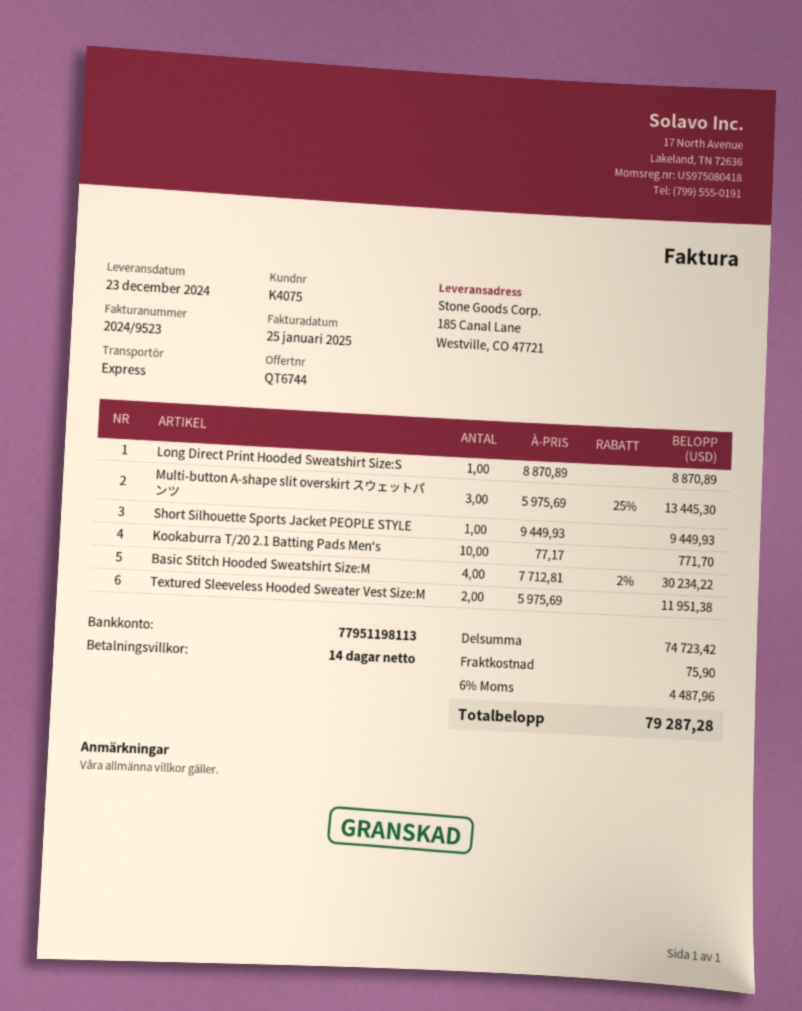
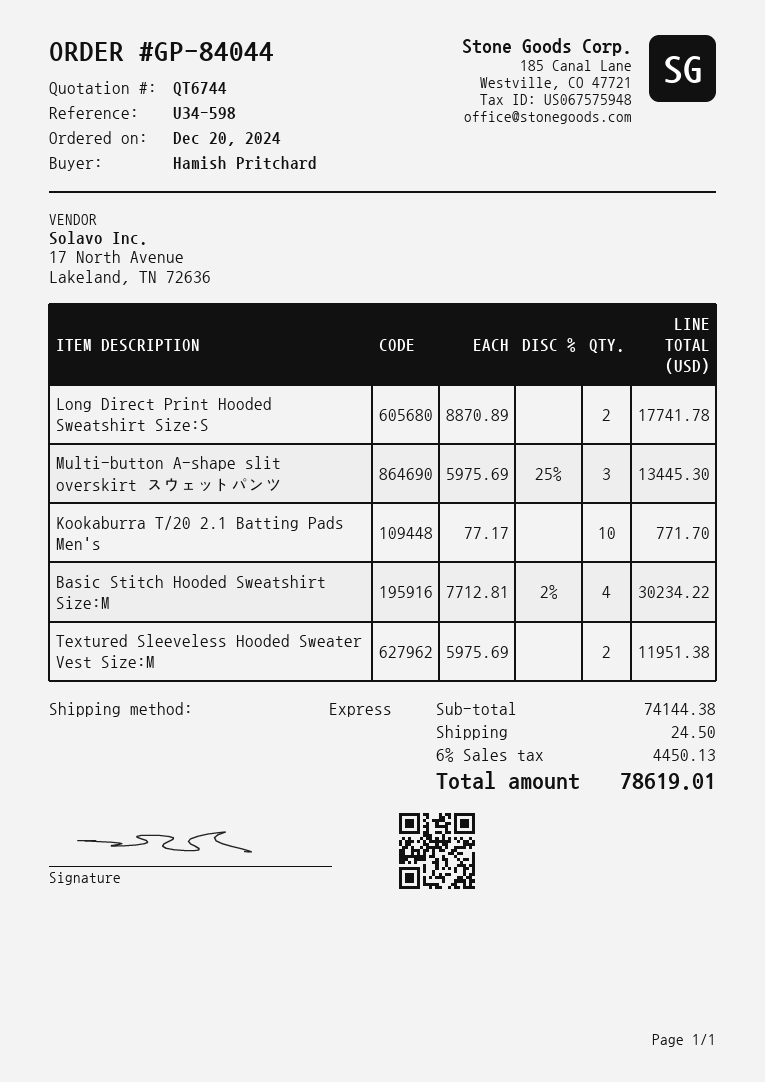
Long Direct Print Hooded Sweatshirt Size:S: 1 x 8870.89 = 8870.89 -> 2 x 8870.89 = 17741.78
Short Silhouette Sports Jacket PEOPLE STYLE: 1 x 9449.93 = 9449.93 -> none
subtotal: 74723.42 -> 74144.38
shipping: 75.90 -> 24.50
tax: 6% = 4487.96 -> 6% = 4450.13
total: 79287.28 -> 78619.01

